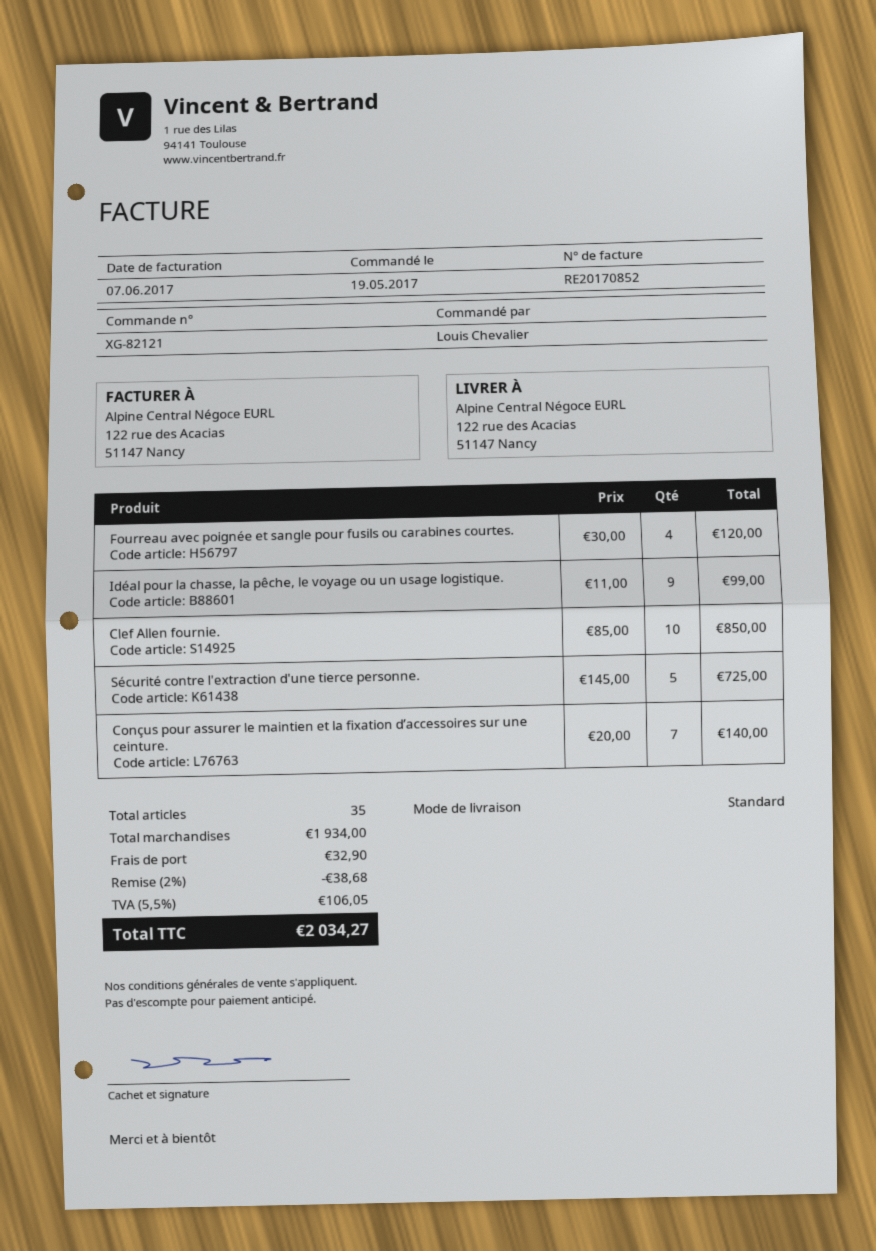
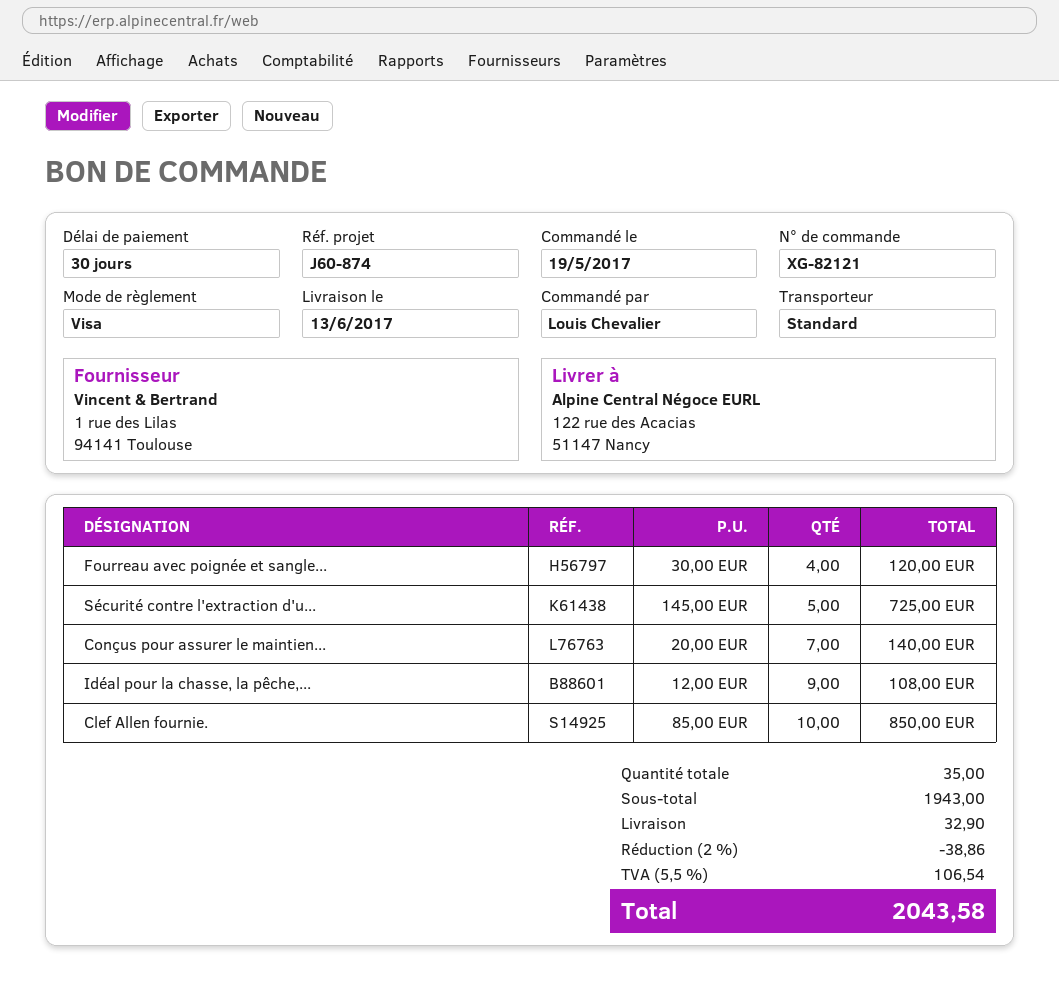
Idéal pour la chasse, la pêche, le voyage ou un usage logistique.: 9 x 11.00 = 99.00 -> 9 x 12.00 = 108.00
subtotal: 1934.00 -> 1943.00
discount: 2% = 38.68 -> 2% = 38.86
tax: 5.5% = 106.05 -> 5.5% = 106.54
total: 2034.27 -> 2043.58

